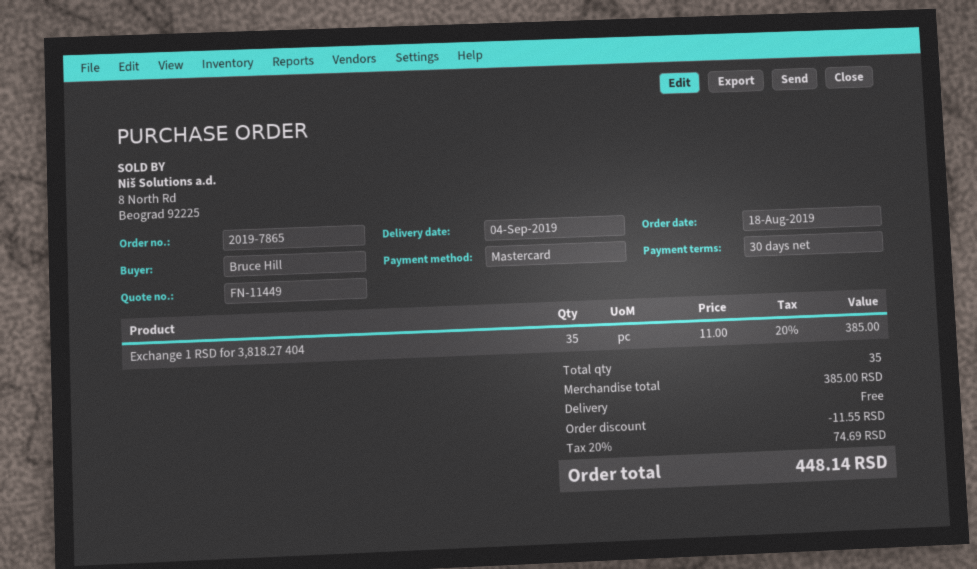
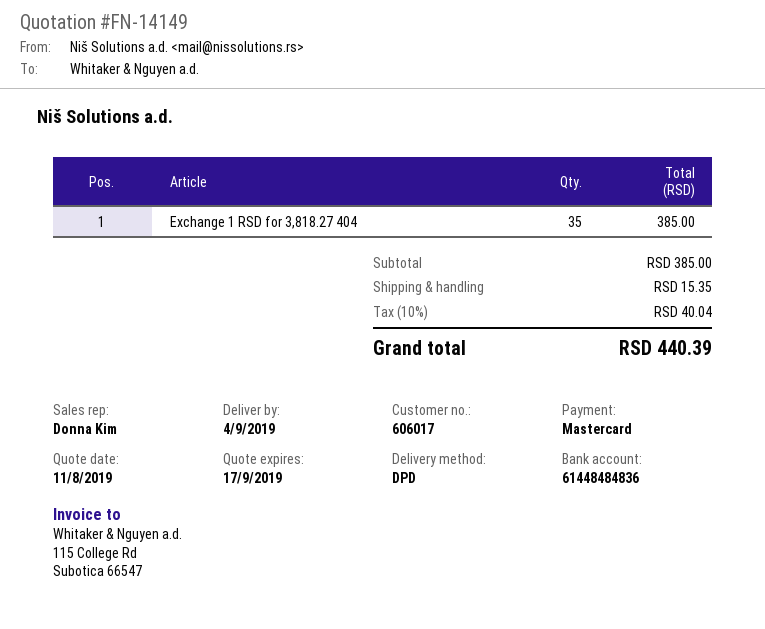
quote number: FN-11449 -> FN-14149
discount: 11.55 -> none
shipping: 0.00 -> 15.35
tax: 20% = 74.69 -> 10% = 40.04
total: 448.14 -> 440.39

